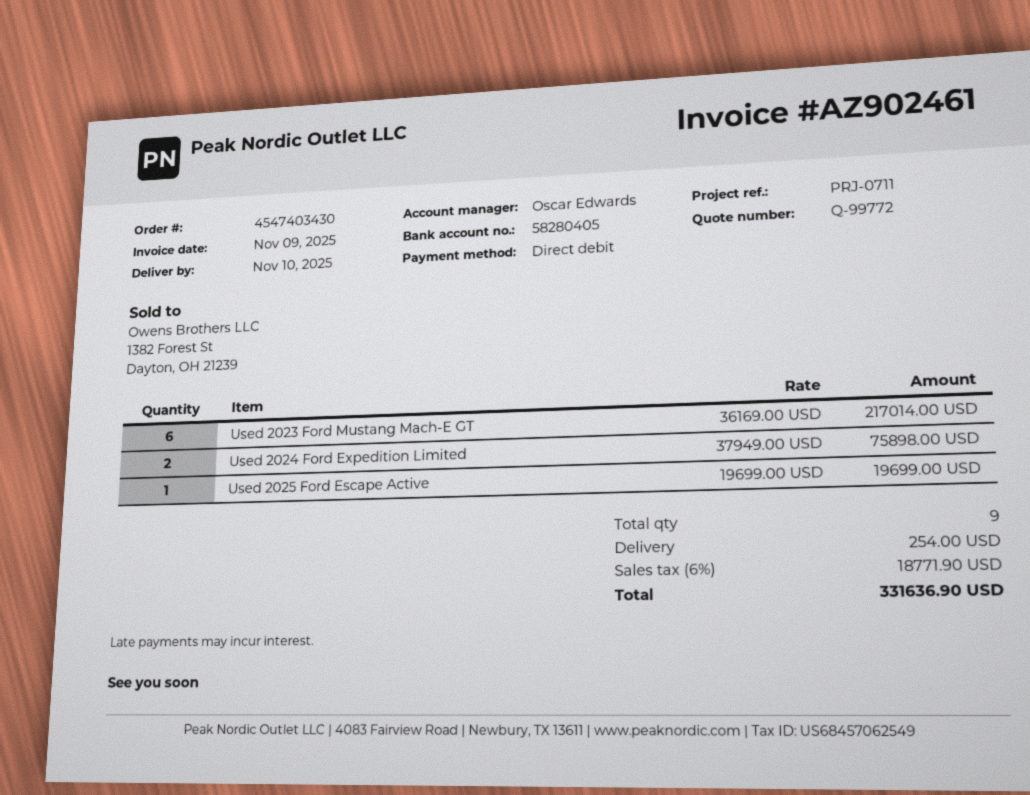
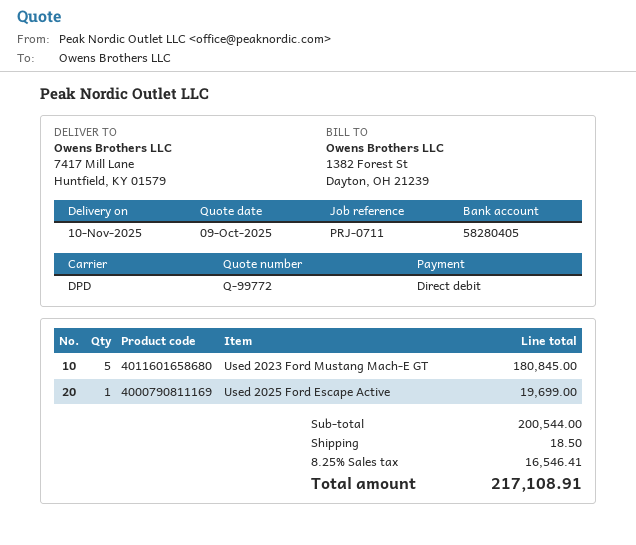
Used 2023 Ford Mustang Mach-E GT: 6 for 217014.00 -> 5 for 180845.00
Used 2024 Ford Expedition Limited: 2 for 75898.00 -> none
shipping: 254.00 -> 18.50
tax: 6% = 18771.90 -> 8.25% = 16546.41
total: 331636.90 -> 217108.91

